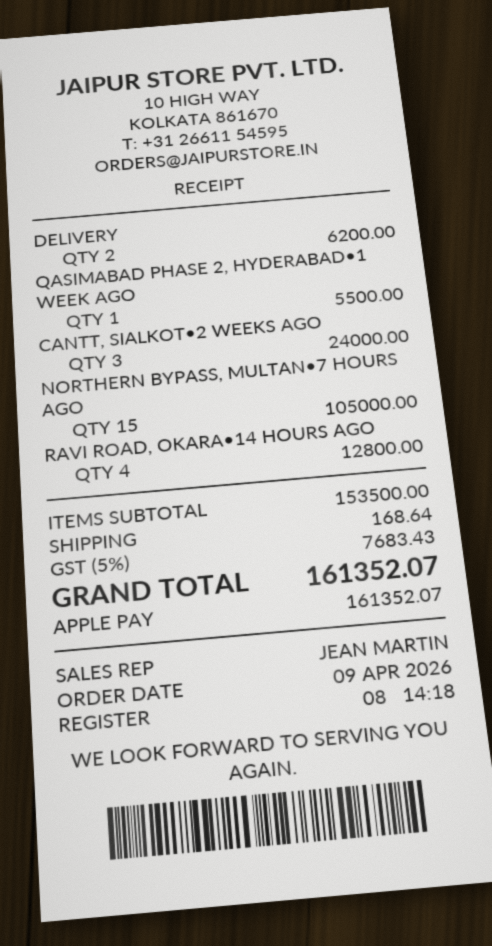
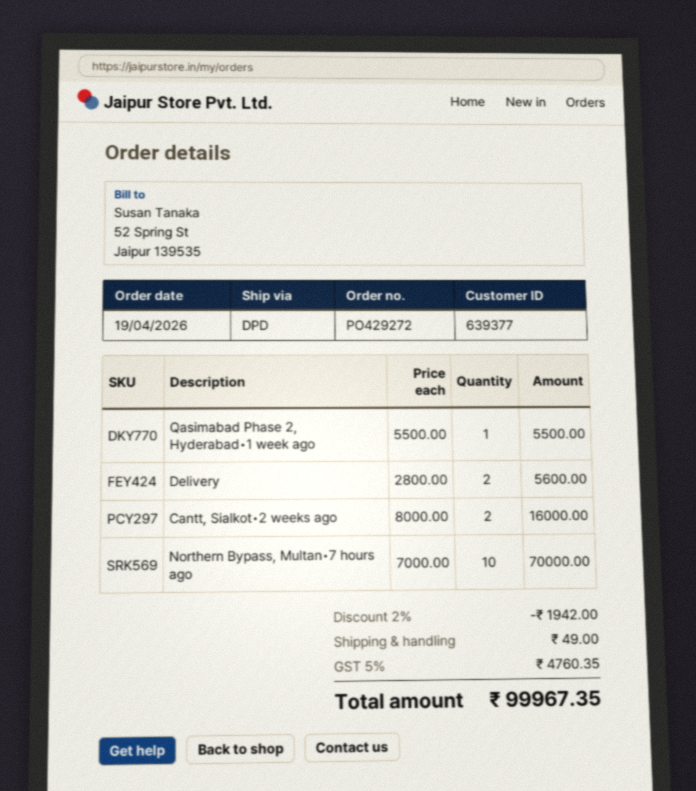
order date: 2026-04-09 -> 2026-04-19
DELIVERY: 2 for 6200.00 -> 2 for 5600.00
CANTT, SIALKOT•2 WEEKS AGO: 3 for 24000.00 -> 2 for 16000.00
NORTHERN BYPASS, MULTAN•7 HOURS AGO: 15 for 105000.00 -> 10 for 70000.00
RAVI ROAD, OKARA•14 HOURS AGO: 4 for 12800.00 -> none
discount: none -> 2% = 1942.00
shipping: 168.64 -> 49.00
tax: 5% = 7683.43 -> 5% = 4760.35
total: 161352.07 -> 99967.35

